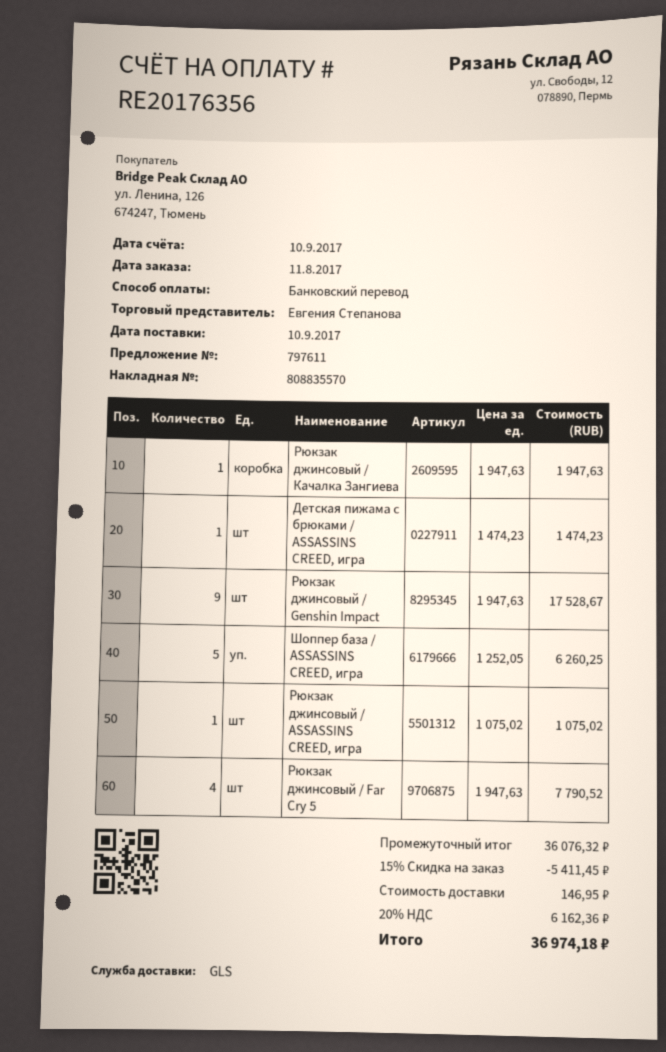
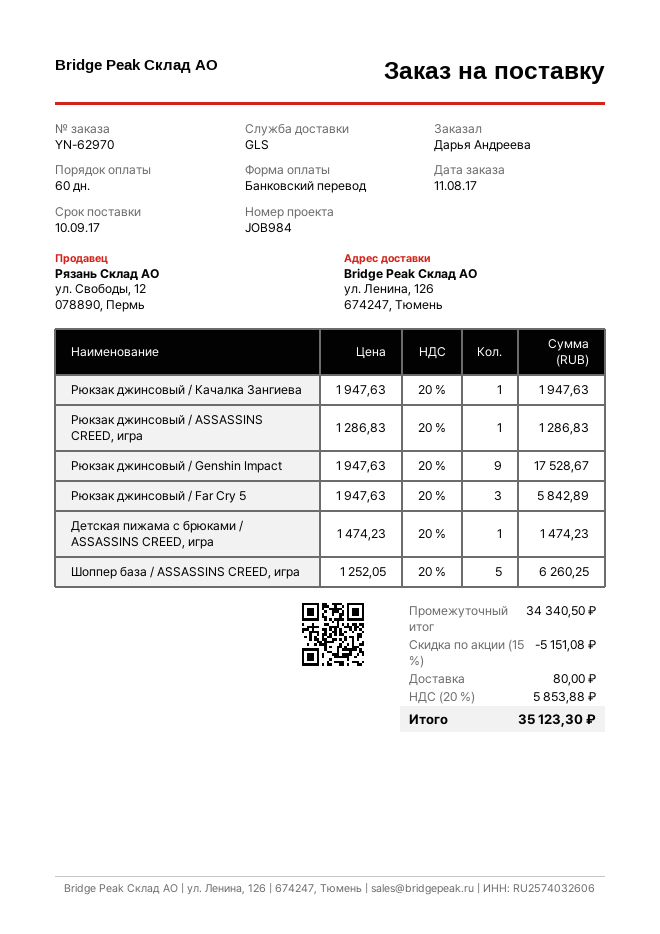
Рюкзак джинсовый / ASSASSINS CREED, игра: 1 x 1075.02 = 1075.02 -> 1 x 1286.83 = 1286.83
Рюкзак джинсовый / Far Cry 5: 4 x 1947.63 = 7790.52 -> 3 x 1947.63 = 5842.89
subtotal: 36076.32 -> 34340.50
discount: 15% = 5411.45 -> 15% = 5151.08
shipping: 146.95 -> 80.00
tax: 20% = 6162.36 -> 20% = 5853.88
total: 36974.18 -> 35123.30

